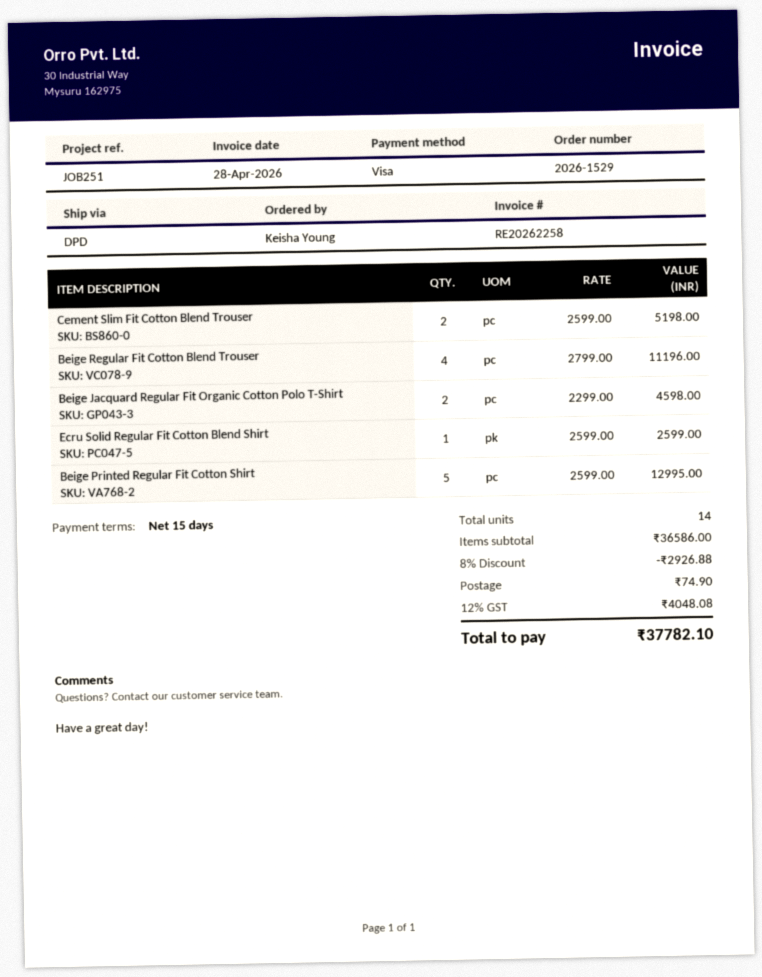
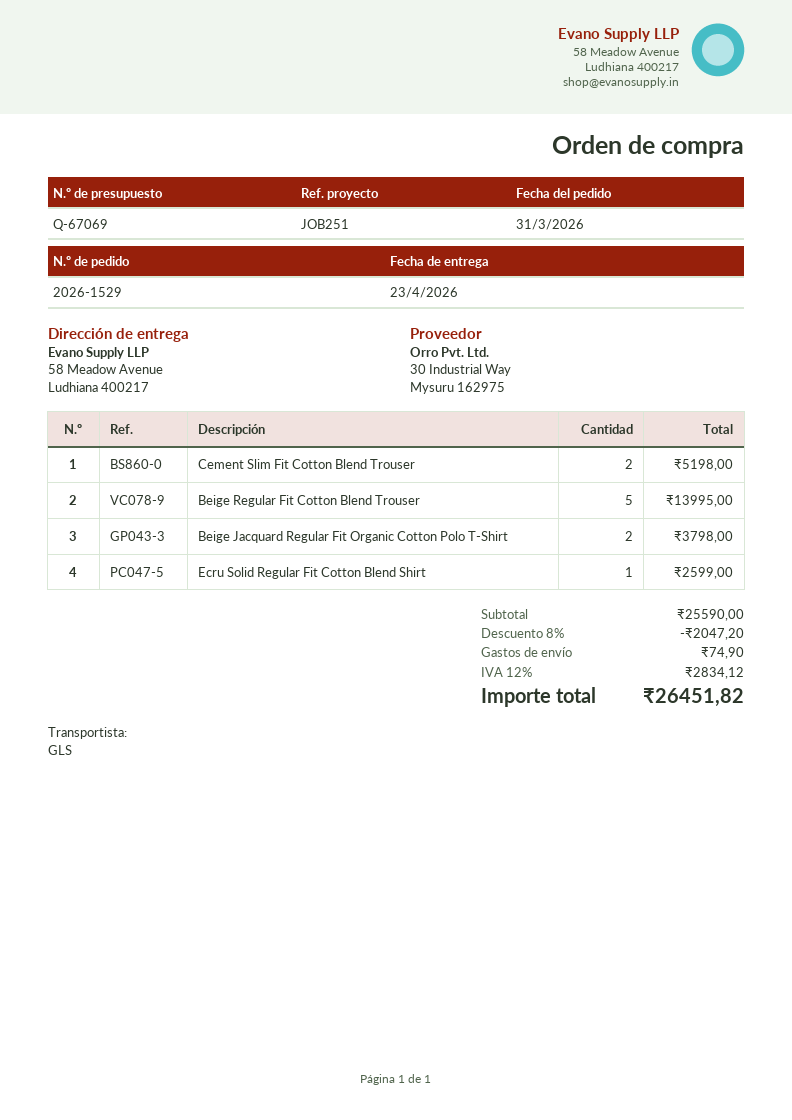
shipping method: DPD -> GLS
Beige Regular Fit Cotton Blend Trouser: 4 for 11196.00 -> 5 for 13995.00
Beige Jacquard Regular Fit Organic Cotton Polo T-Shirt: 2 for 4598.00 -> 2 for 3798.00
Beige Printed Regular Fit Cotton Shirt: 5 for 12995.00 -> none
subtotal: 36586.00 -> 25590.00
discount: 8% = 2926.88 -> 8% = 2047.20
tax: 12% = 4048.08 -> 12% = 2834.12
total: 37782.10 -> 26451.82

